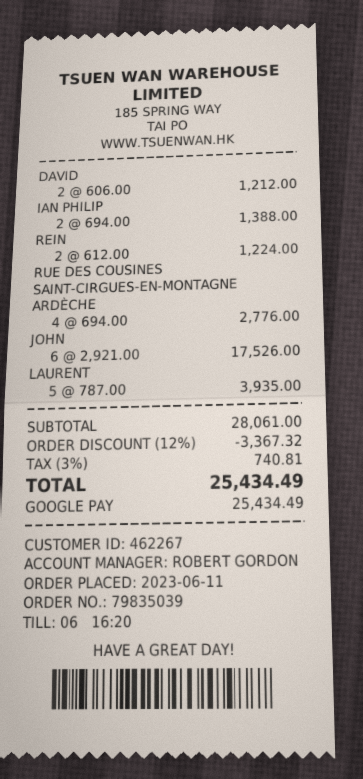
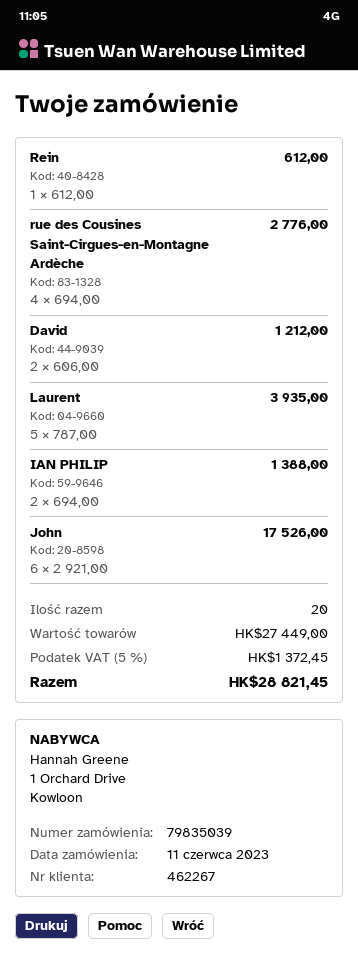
REIN: 2 x 612.00 = 1224.00 -> 1 x 612.00 = 612.00
subtotal: 28061.00 -> 27449.00
discount: 12% = 3367.32 -> none
tax: 3% = 740.81 -> 5% = 1372.45
total: 25434.49 -> 28821.45

